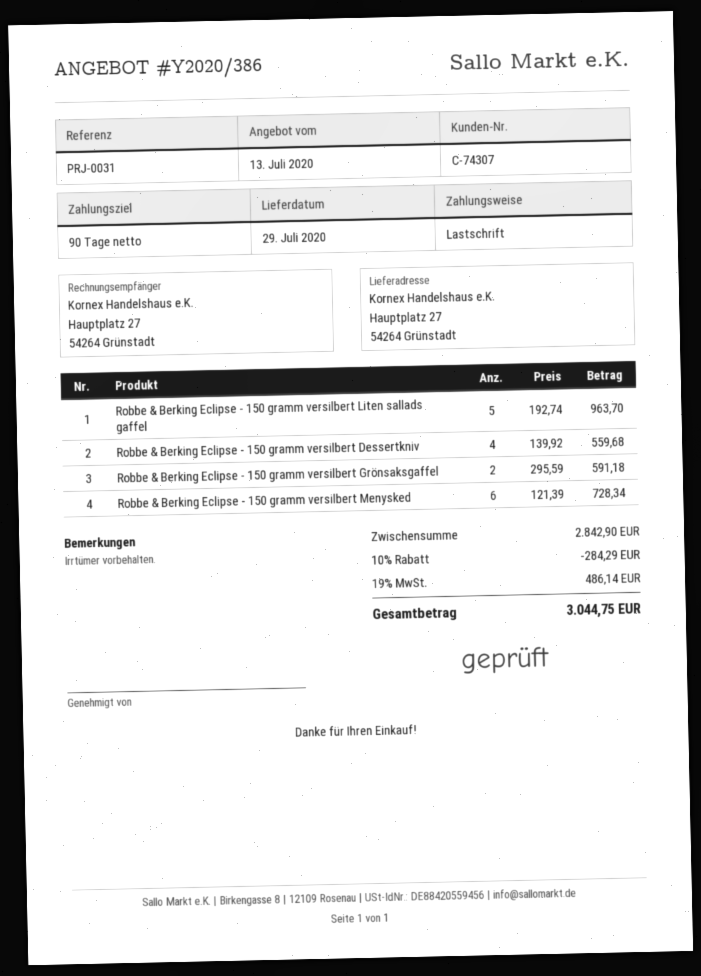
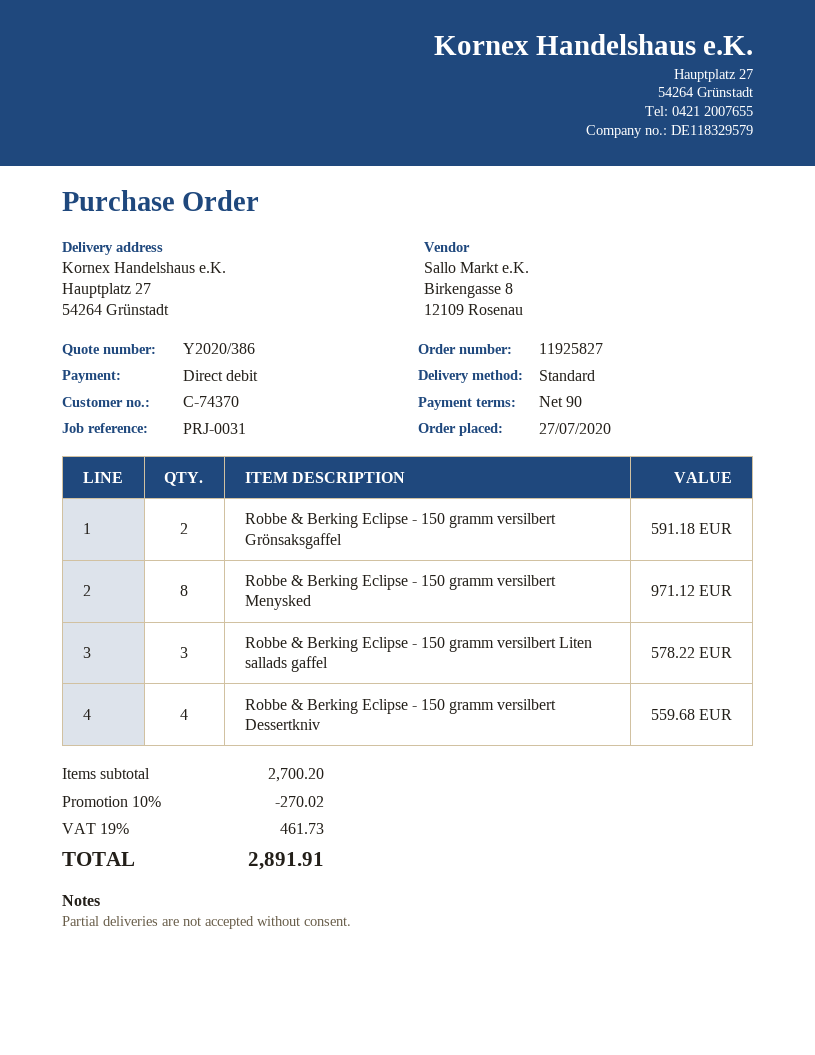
customer number: C-74307 -> C-74370
Robbe & Berking Eclipse - 150 gramm versilbert Liten sallads gaffel: 5 for 963.70 -> 3 for 578.22
Robbe & Berking Eclipse - 150 gramm versilbert Menysked: 6 for 728.34 -> 8 for 971.12
subtotal: 2842.90 -> 2700.20
discount: 10% = 284.29 -> 10% = 270.02
tax: 19% = 486.14 -> 19% = 461.73
total: 3044.75 -> 2891.91

